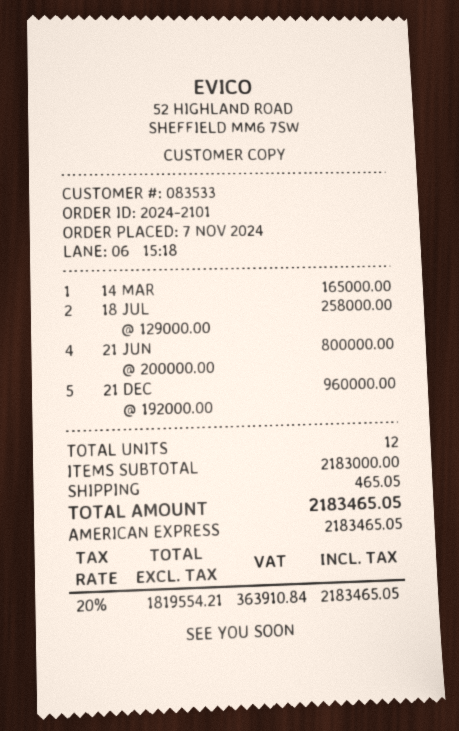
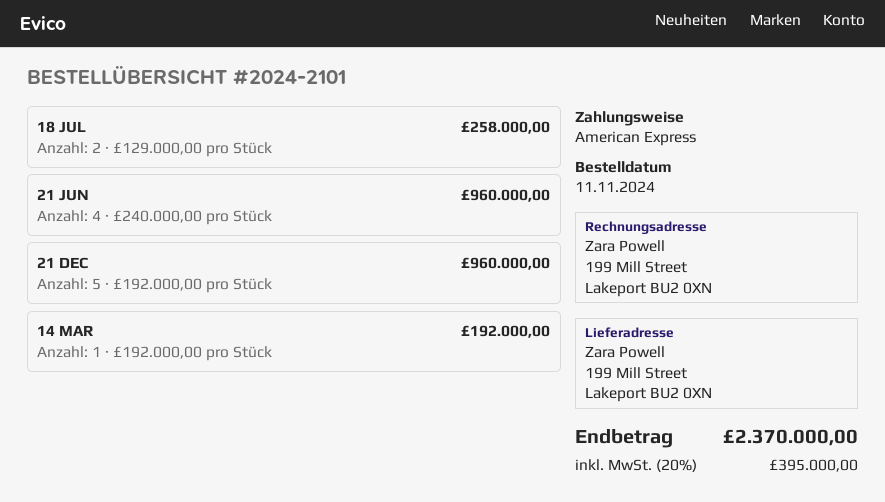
order date: 2024-11-07 -> 2024-11-11
14 MAR: 1 x 165000.00 = 165000.00 -> 1 x 192000.00 = 192000.00
21 JUN: 4 x 200000.00 = 800000.00 -> 4 x 240000.00 = 960000.00
shipping: 465.05 -> none
tax: 20% = 363910.84 -> 20% = 395000.00
total: 2183465.05 -> 2370000.00

